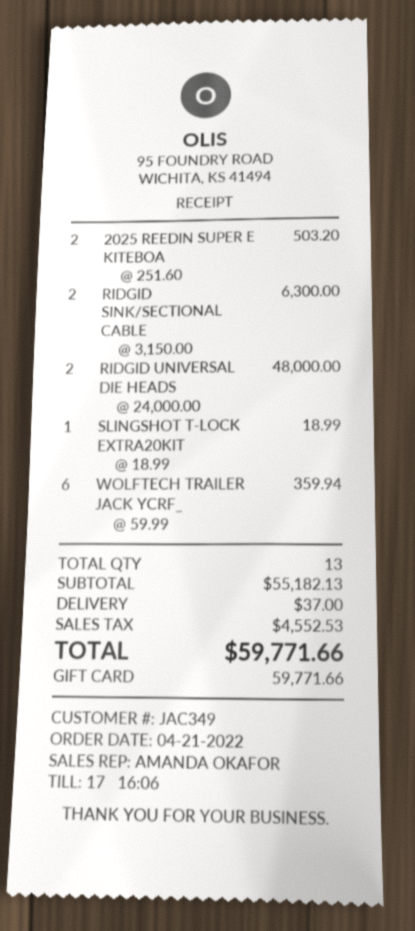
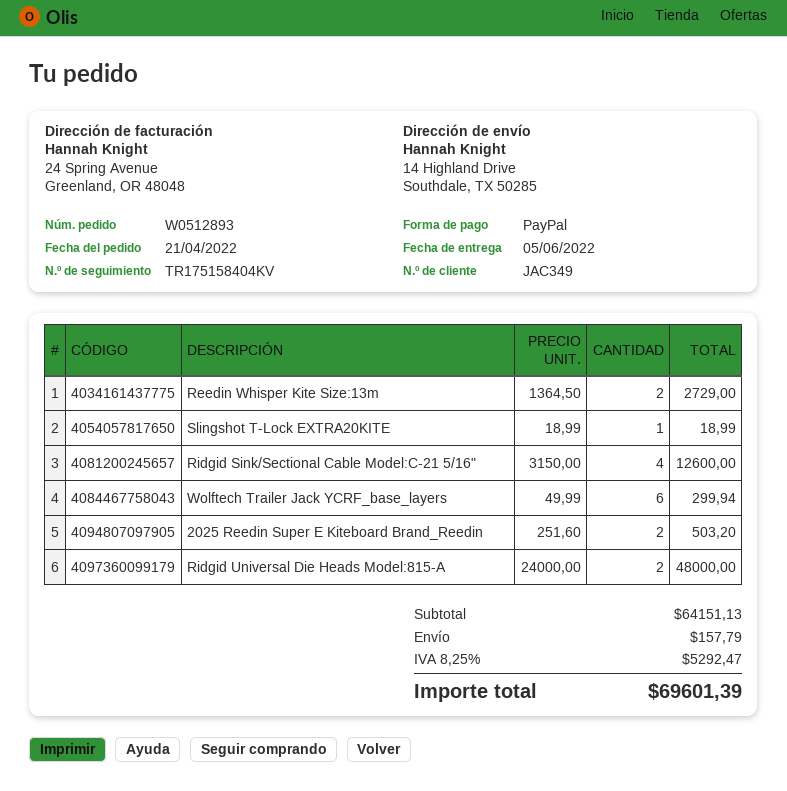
payment method: gift card -> PayPal
RIDGID SINK/SECTIONAL CABLE: 2 x 3150.00 = 6300.00 -> 4 x 3150.00 = 12600.00
WOLFTECH TRAILER JACK YCRF_: 6 x 59.99 = 359.94 -> 6 x 49.99 = 299.94
Reedin Whisper Kite Size:13m: none -> 2 x 1364.50 = 2729.00
subtotal: 55182.13 -> 64151.13
shipping: 37.00 -> 157.79
tax: 4552.53 -> 5292.47
total: 59771.66 -> 69601.39

